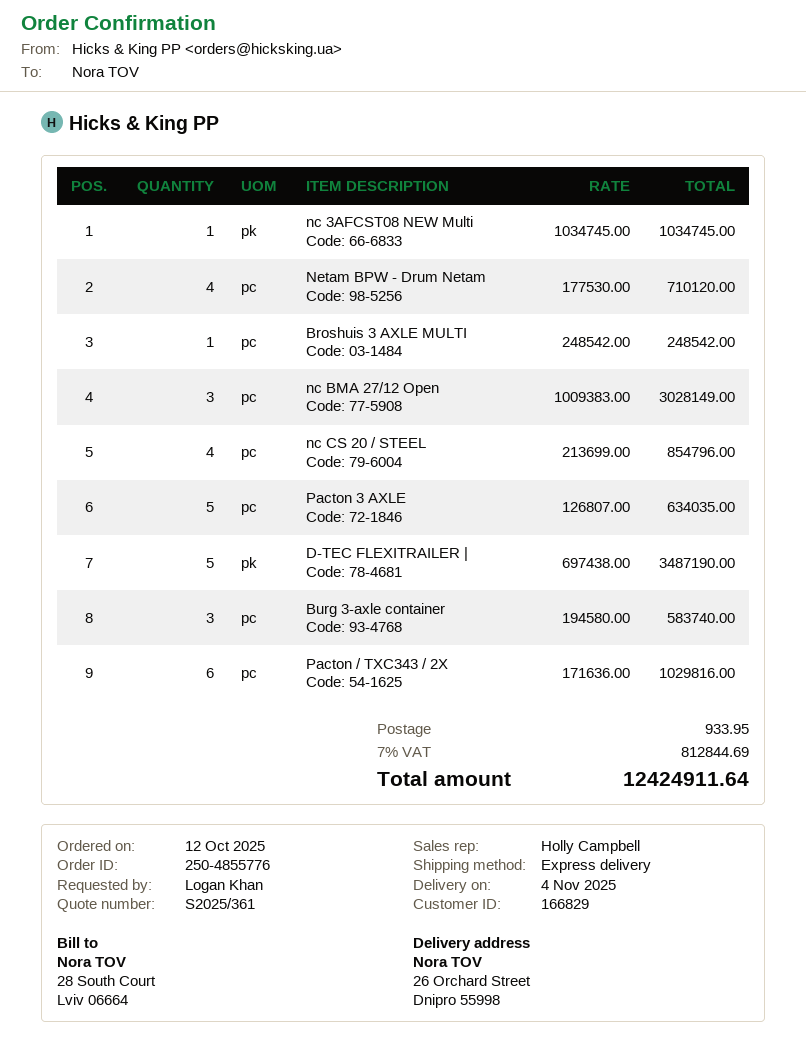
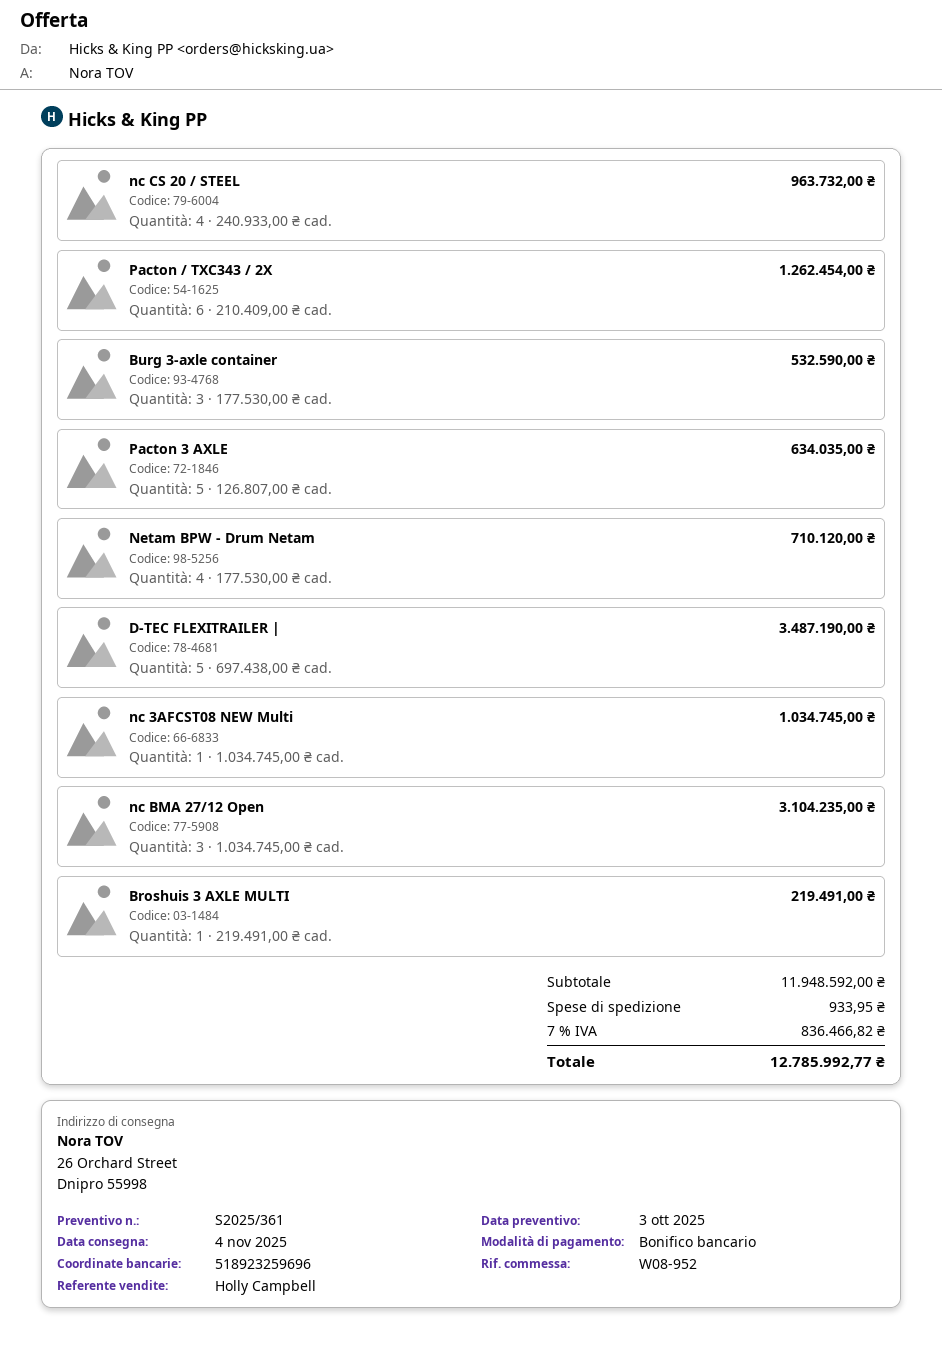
Broshuis 3 AXLE MULTI: 1 x 248542.00 = 248542.00 -> 1 x 219491.00 = 219491.00
nc BMA 27/12 Open: 3 x 1009383.00 = 3028149.00 -> 3 x 1034745.00 = 3104235.00
nc CS 20 / STEEL: 4 x 213699.00 = 854796.00 -> 4 x 240933.00 = 963732.00
Burg 3-axle container: 3 x 194580.00 = 583740.00 -> 3 x 177530.00 = 532590.00
Pacton / TXC343 / 2X: 6 x 171636.00 = 1029816.00 -> 6 x 210409.00 = 1262454.00
tax: 7% = 812844.69 -> 7% = 836466.82
total: 12424911.64 -> 12785992.77

